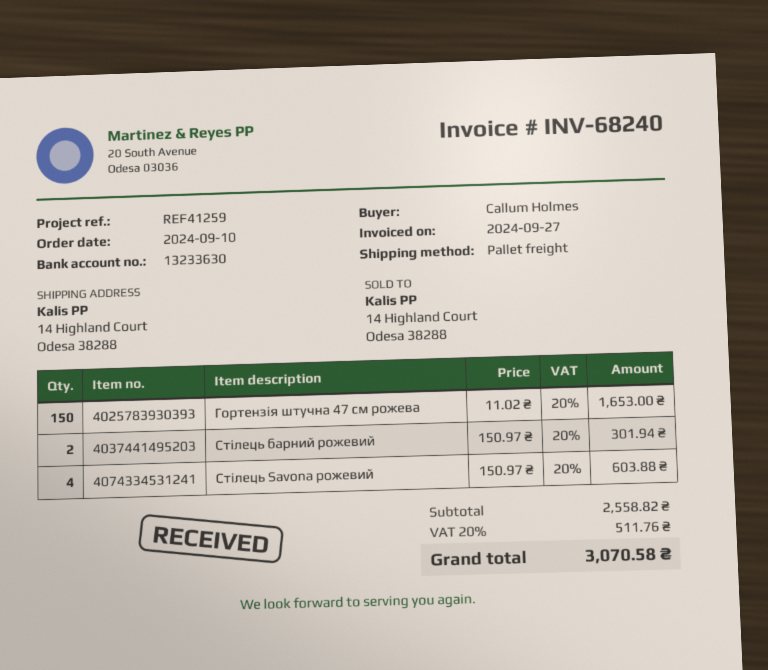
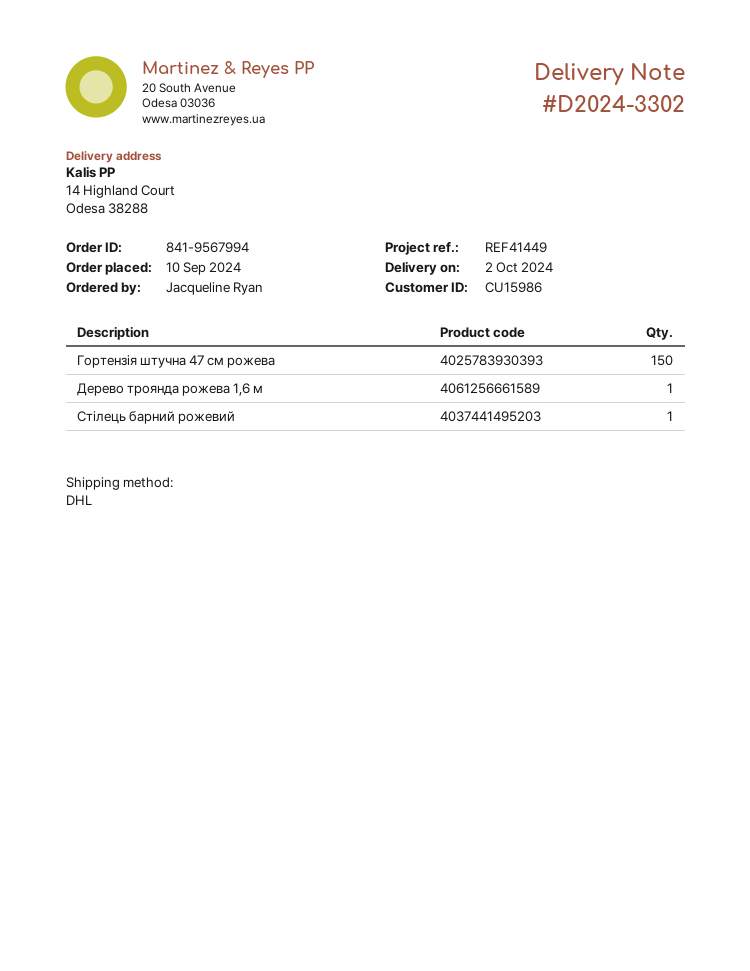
reference: REF41259 -> REF41449
ordered by: Callum Holmes -> Jacqueline Ryan
shipping method: pallet freight -> DHL
Стілець барний рожевий: 2 -> 1
Стілець Savona рожевий: 4 -> none
Дерево троянда рожева 1,6 м: none -> 1

